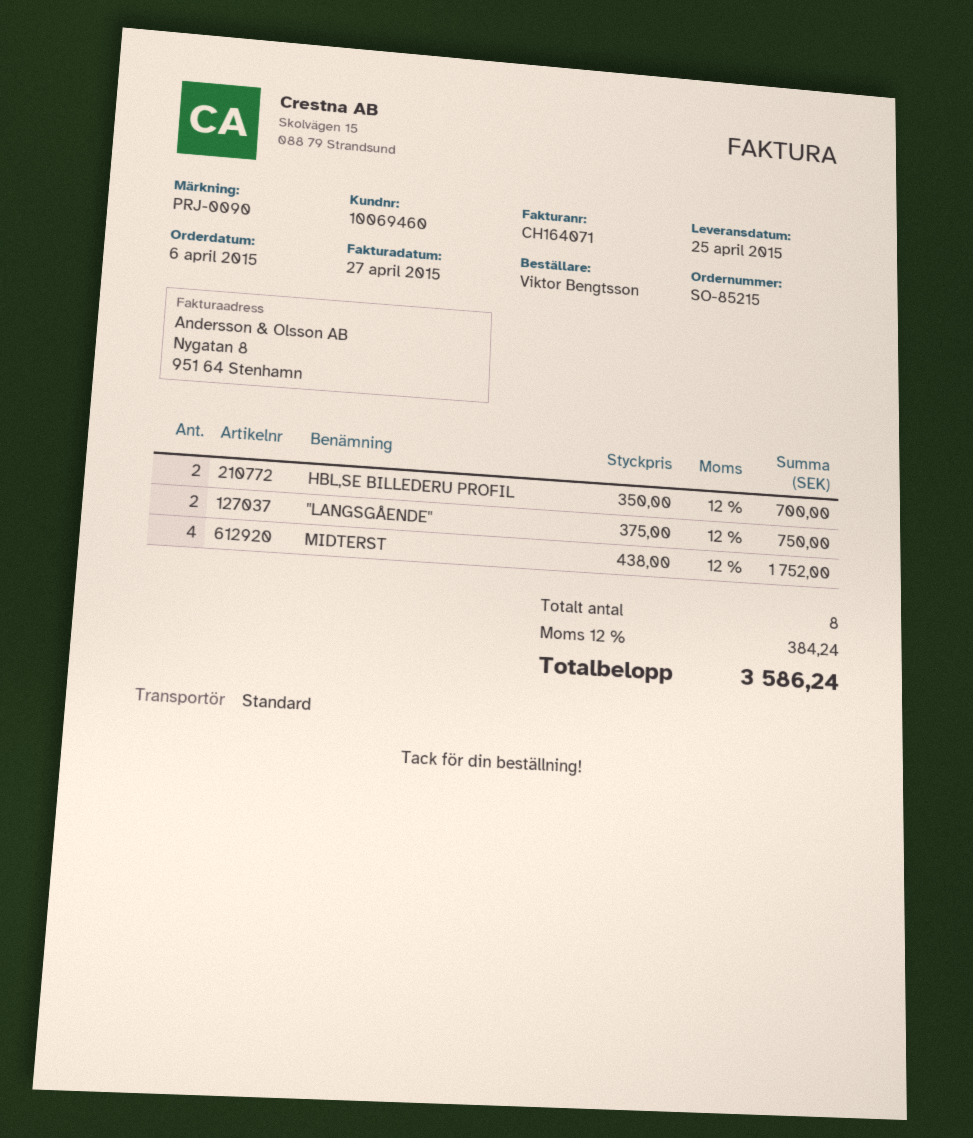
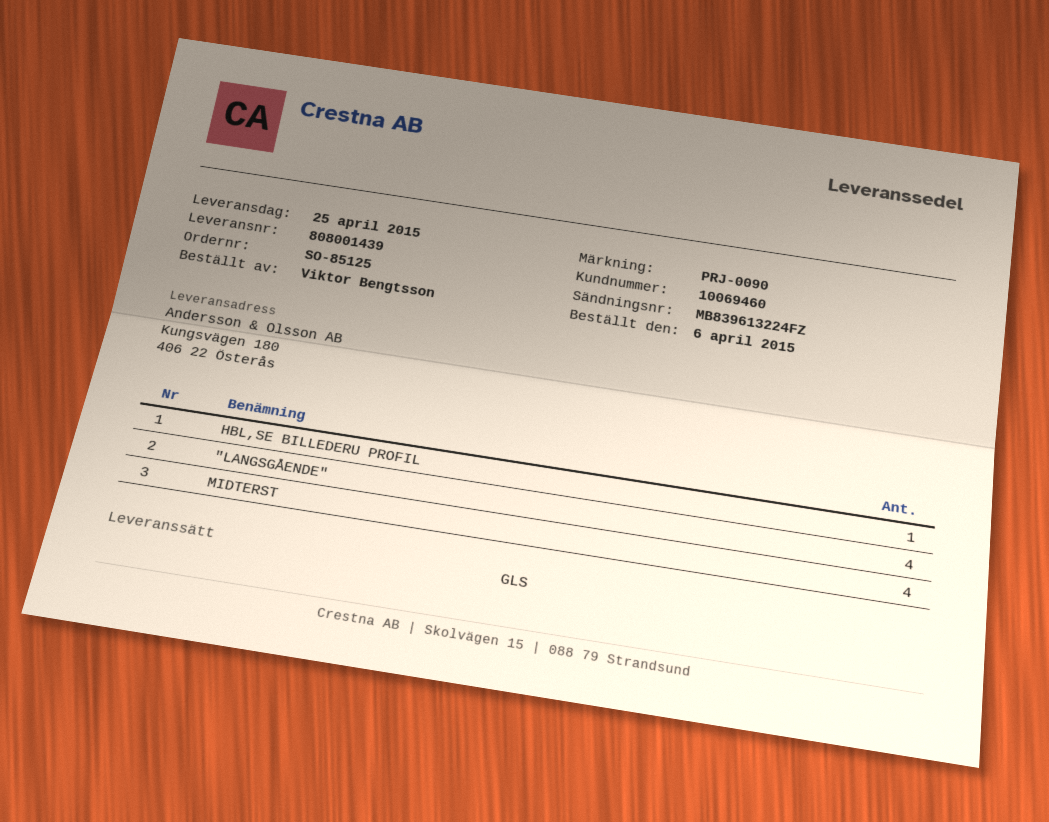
order number: SO-85215 -> SO-85125
shipping method: standard -> GLS
HBL,SE BILLEDERU PROFIL: 2 -> 1
"LANGSGÅENDE": 2 -> 4

